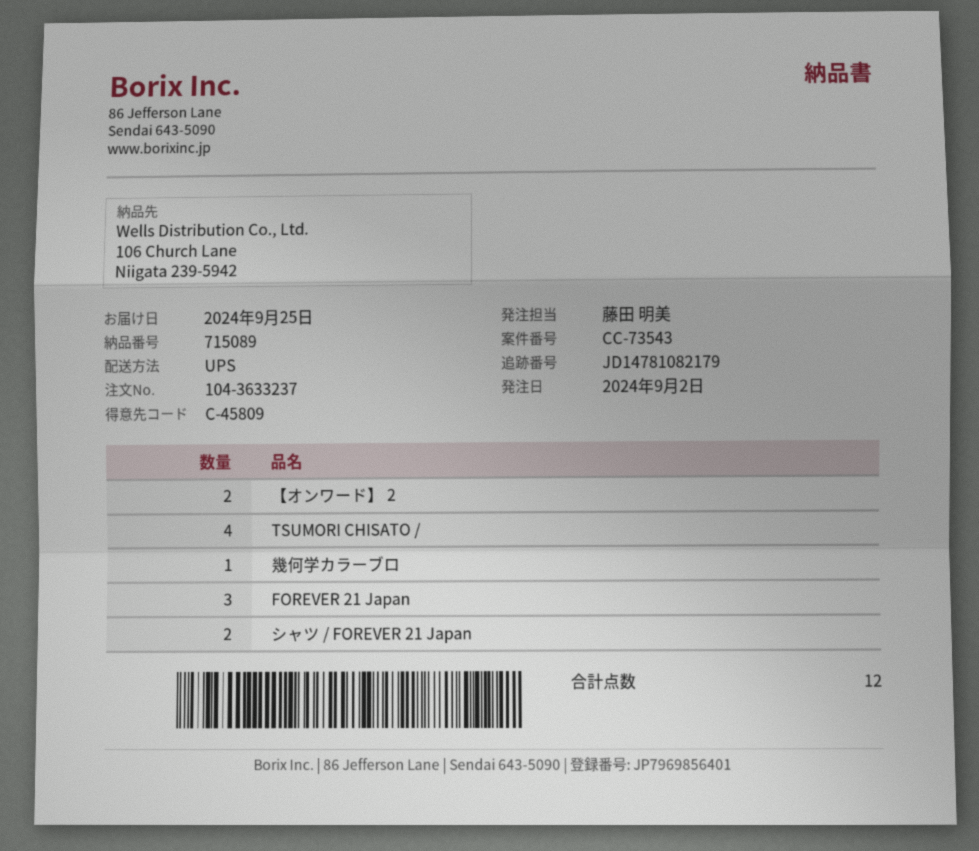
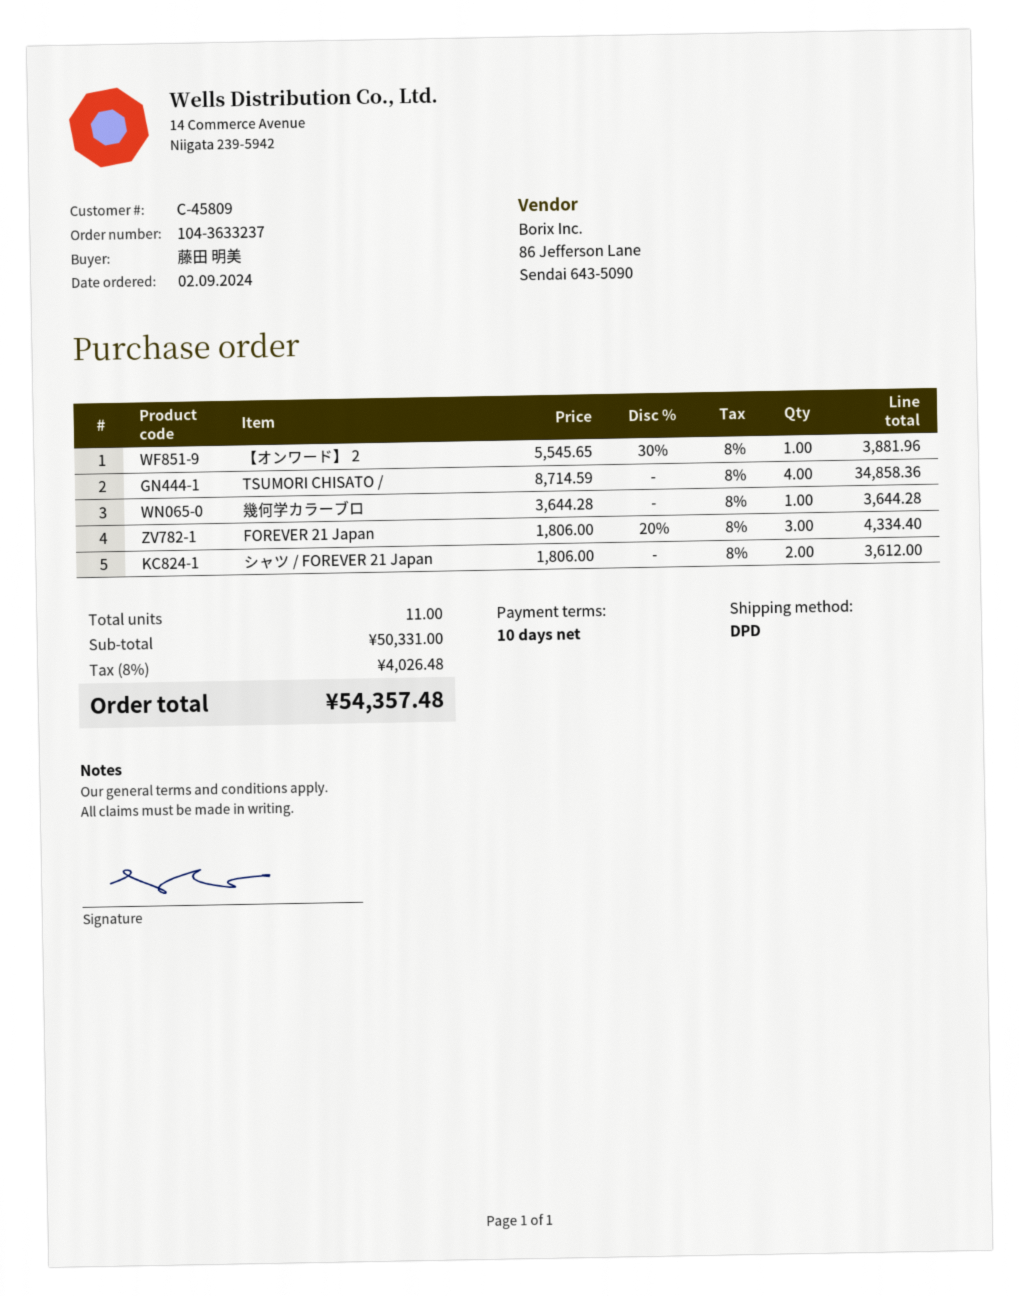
shipping method: UPS -> DPD
【オンワード】 2: 2 -> 1
total quantity: 12 -> 11

